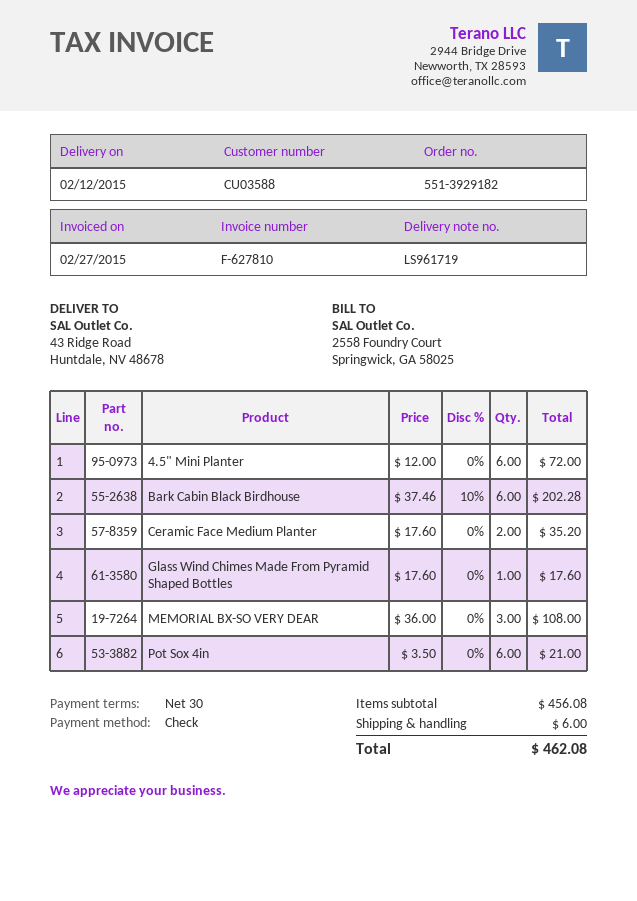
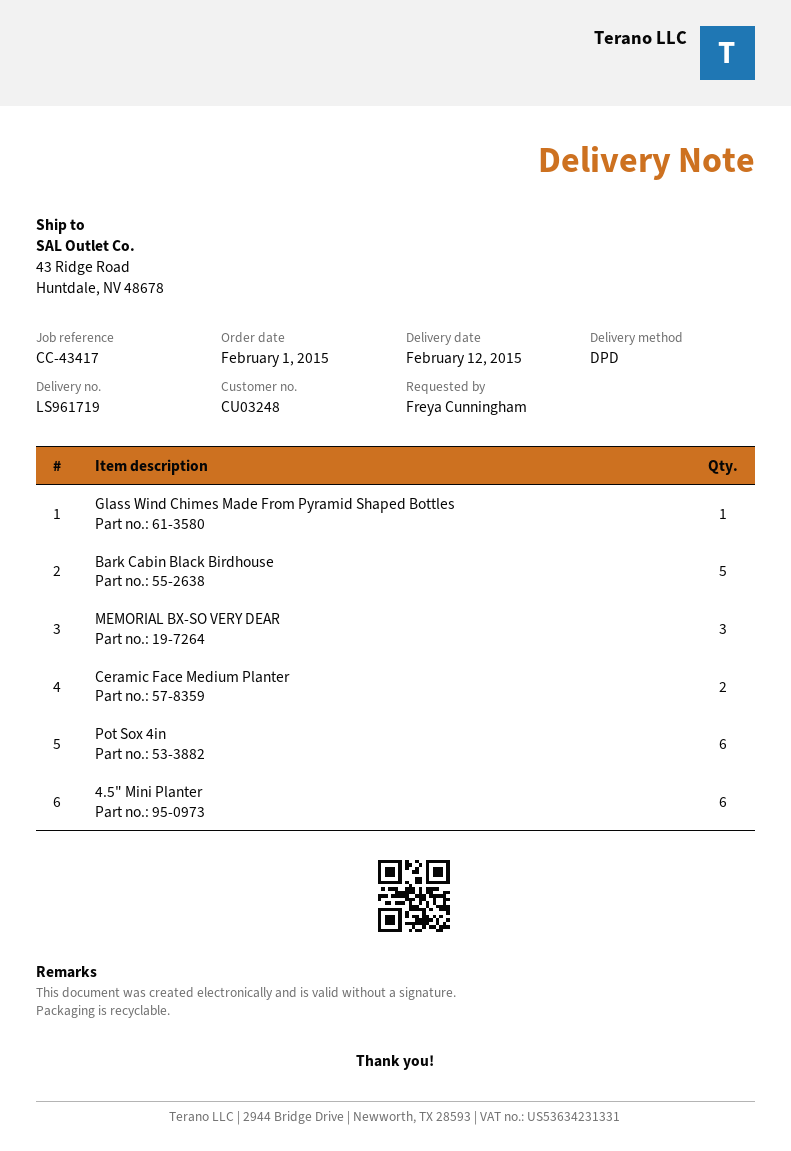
customer number: CU03588 -> CU03248
Bark Cabin Black Birdhouse: 6 -> 5

